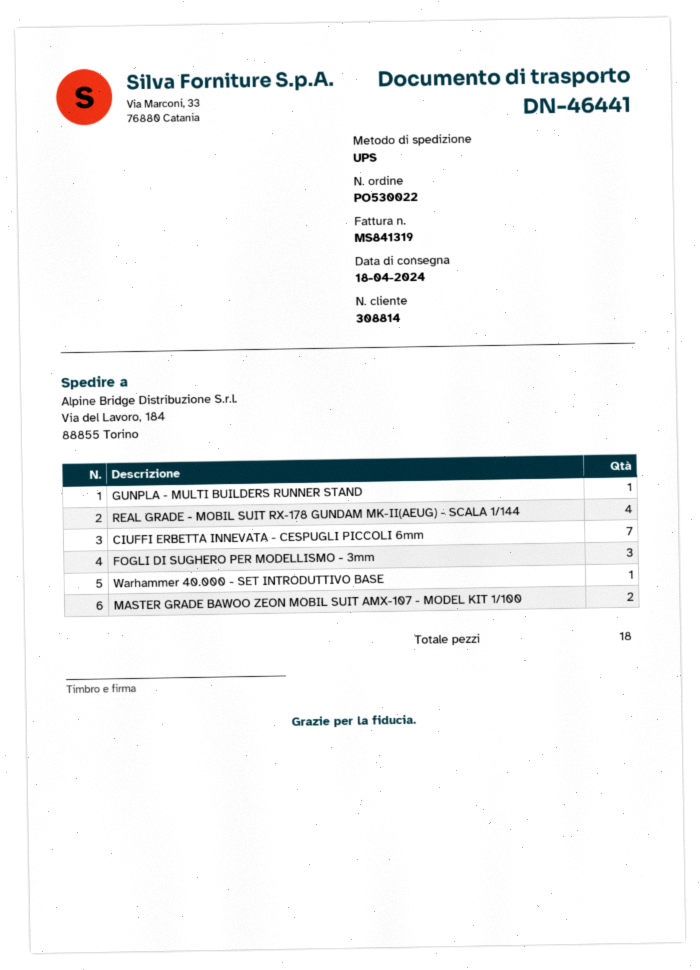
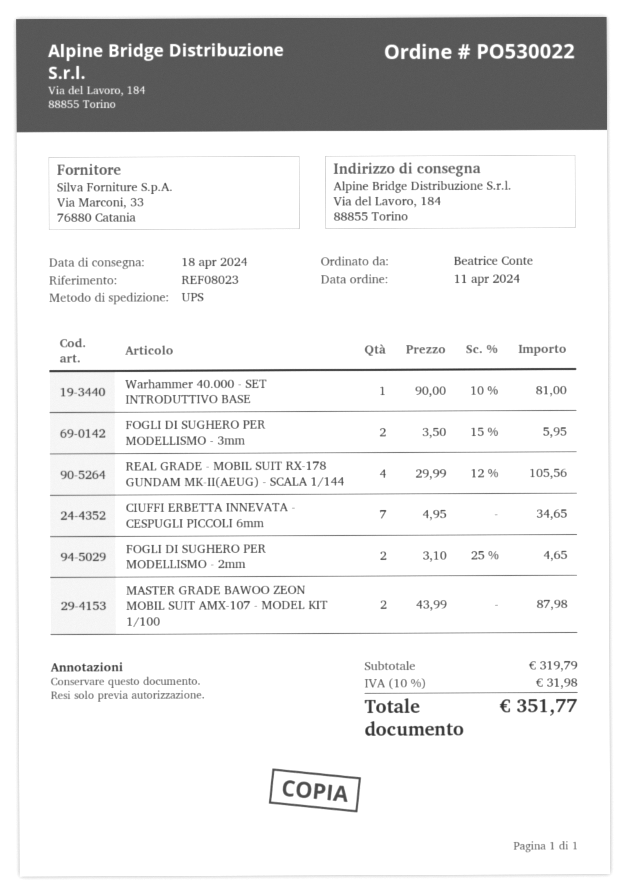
GUNPLA - MULTI BUILDERS RUNNER STAND: 1 -> none
FOGLI DI SUGHERO PER MODELLISMO - 3mm: 3 -> 2
FOGLI DI SUGHERO PER MODELLISMO - 2mm: none -> 2

